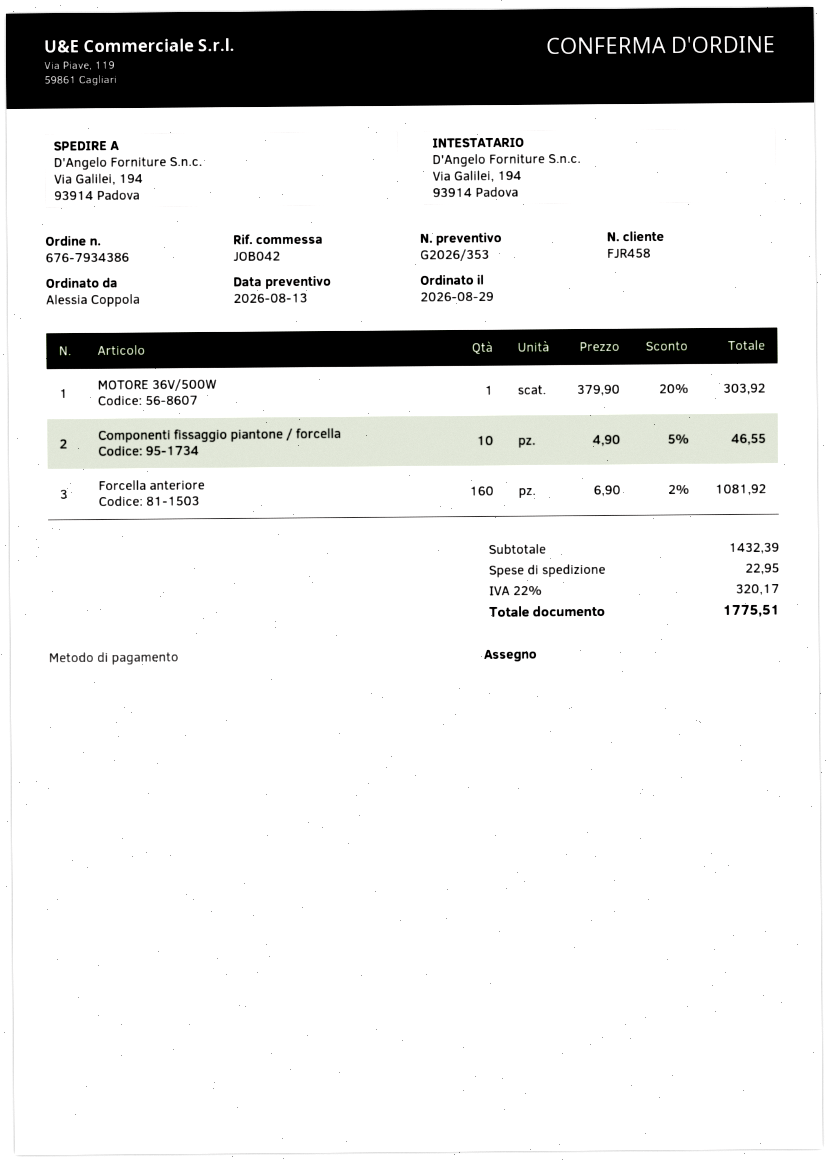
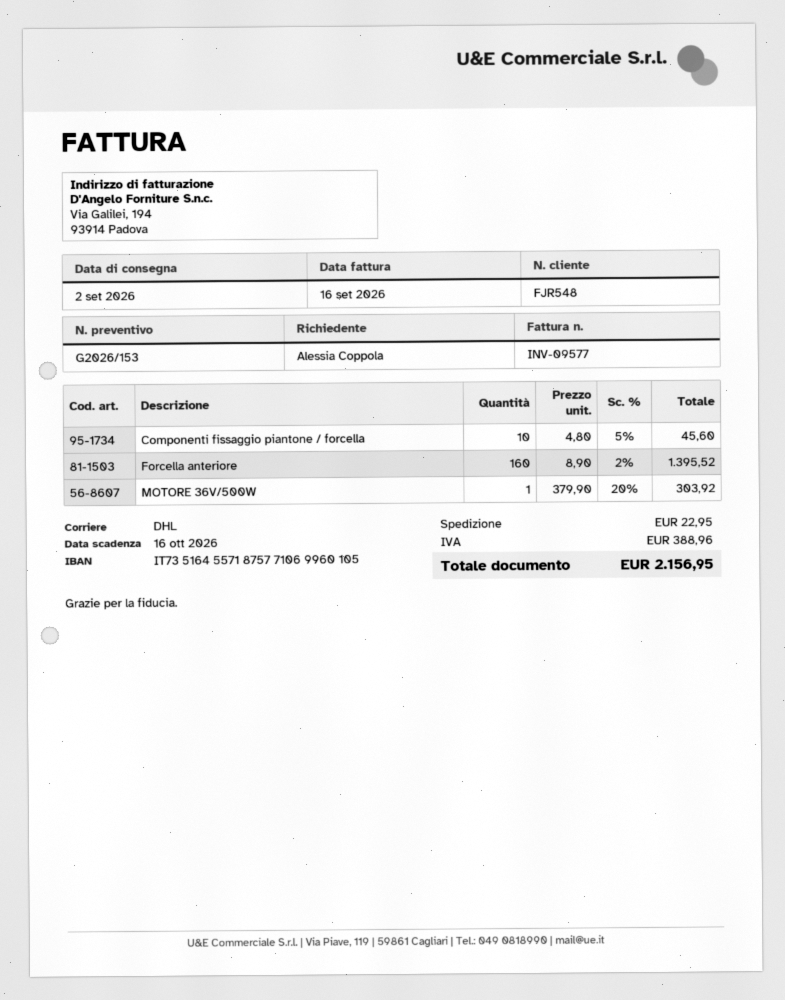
quote number: G2026/353 -> G2026/153
customer number: FJR458 -> FJR548
Componenti fissaggio piantone / forcella: 10 x 4.90 - 5% = 46.55 -> 10 x 4.80 - 5% = 45.60
Forcella anteriore: 160 x 6.90 - 2% = 1081.92 -> 160 x 8.90 - 2% = 1395.52
tax: 320.17 -> 388.96
total: 1775.51 -> 2156.95

